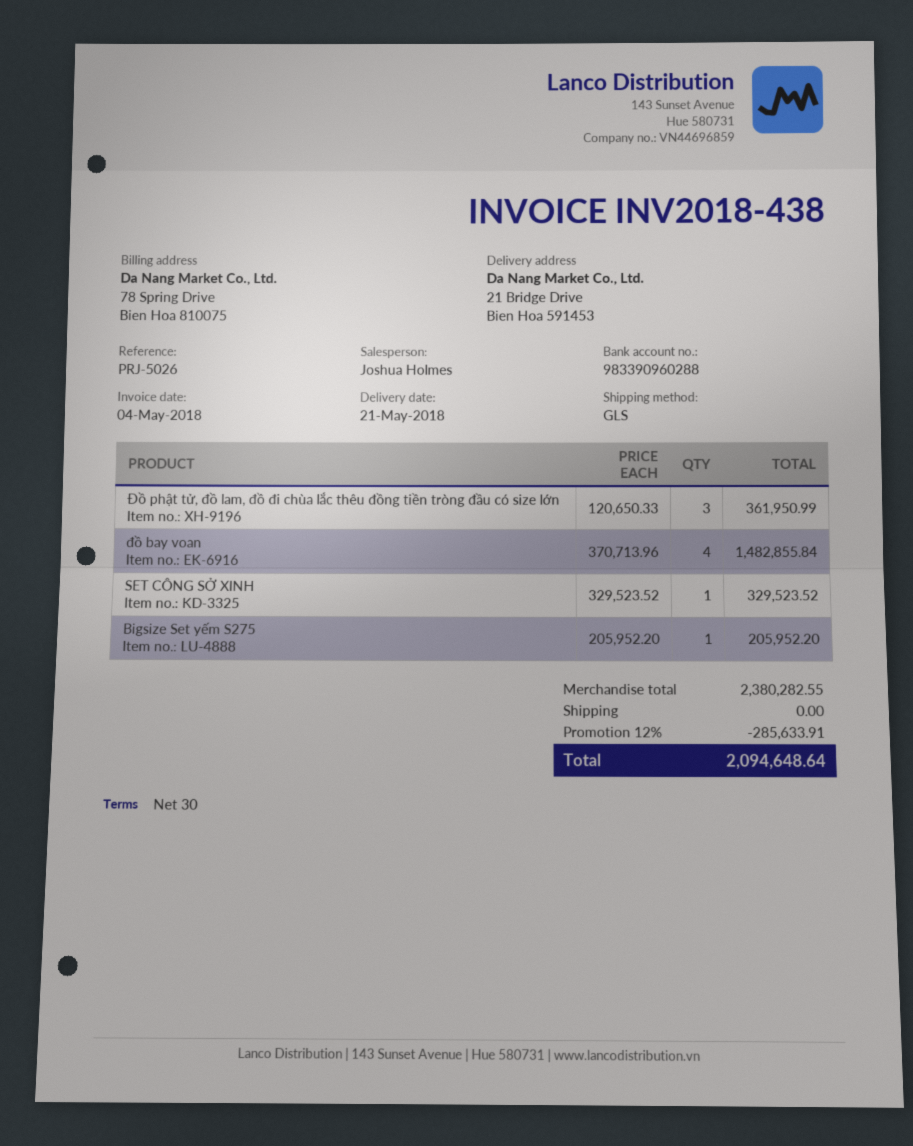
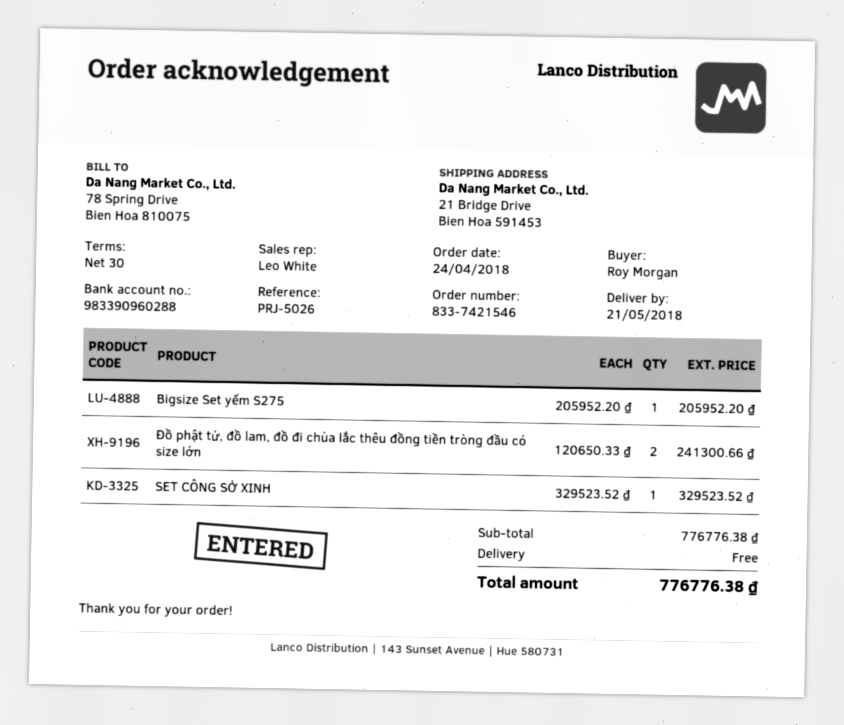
sales rep: Joshua Holmes -> Leo White
Đồ phật tử, đồ lam, đồ đi chùa lắc thêu đồng tiền tròng đầu có size lớn: 3 x 120650.33 = 361950.99 -> 2 x 120650.33 = 241300.66
đồ bay voan: 4 x 370713.96 = 1482855.84 -> none
subtotal: 2380282.55 -> 776776.38
discount: 12% = 285633.91 -> none
total: 2094648.64 -> 776776.38

